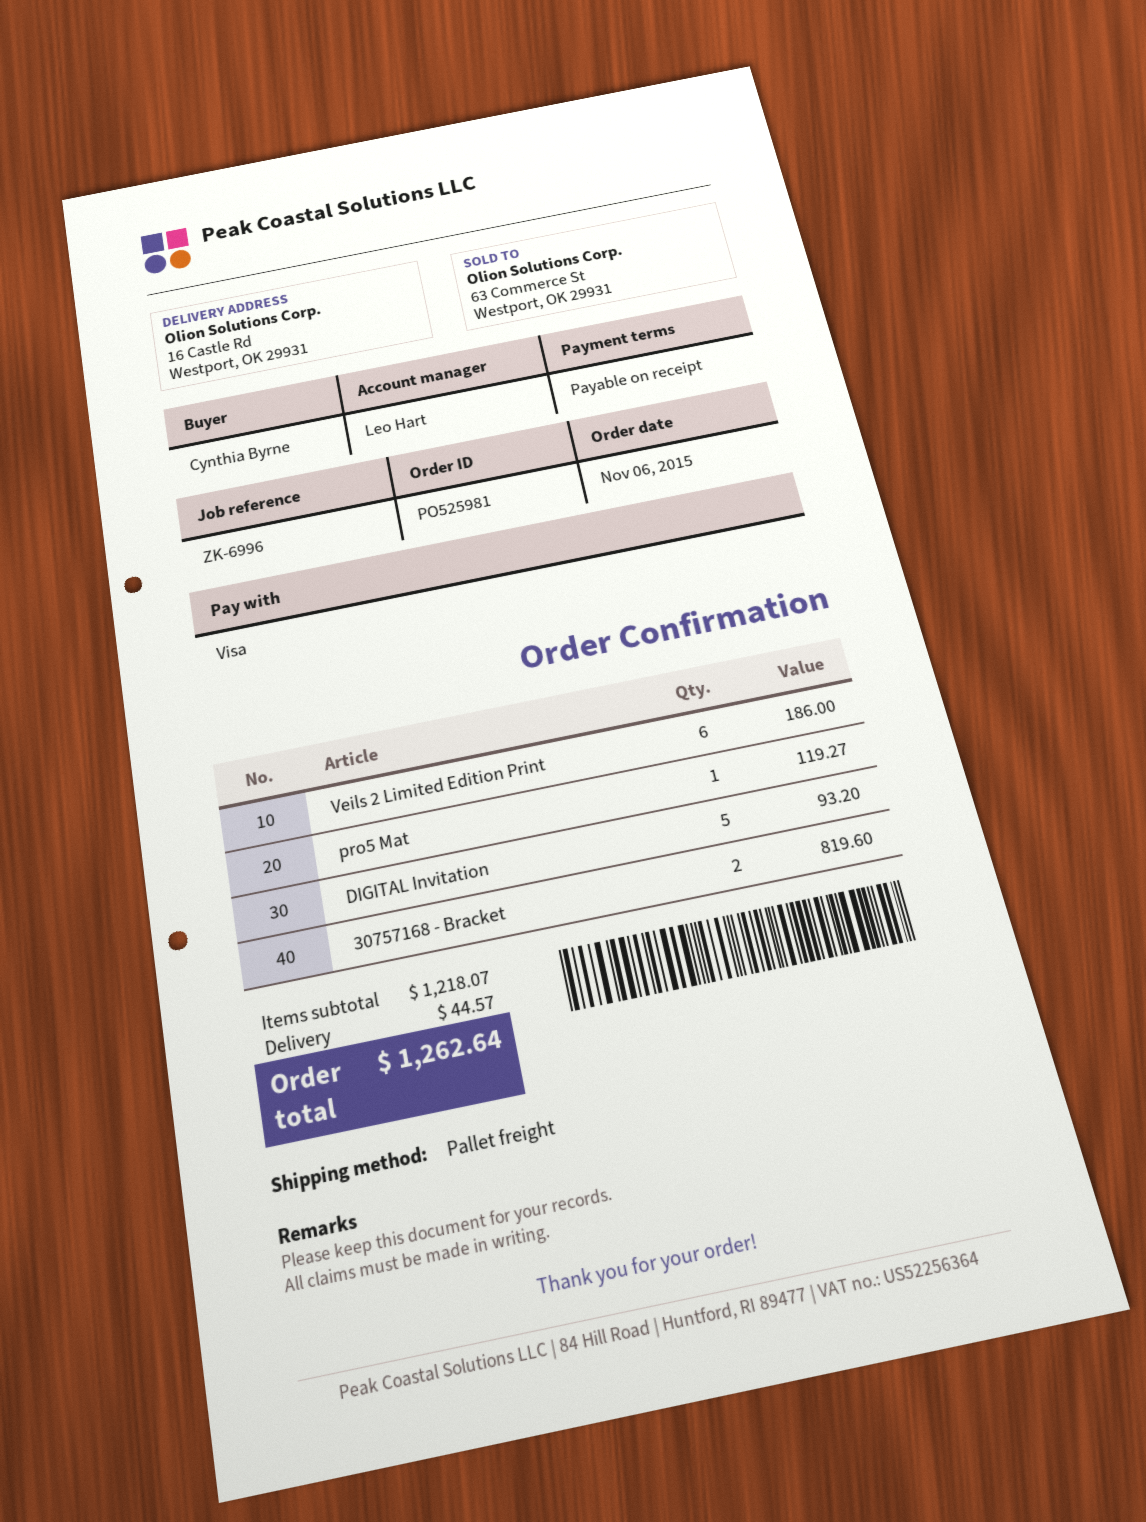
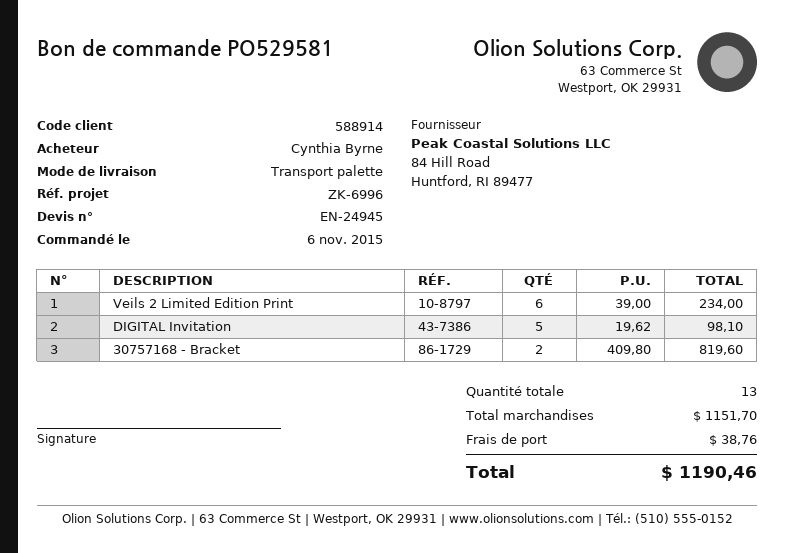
order number: PO525981 -> PO529581
Veils 2 Limited Edition Print: 6 for 186.00 -> 6 for 234.00
pro5 Mat: 1 for 119.27 -> none
DIGITAL Invitation: 5 for 93.20 -> 5 for 98.10
subtotal: 1218.07 -> 1151.70
shipping: 44.57 -> 38.76
total: 1262.64 -> 1190.46

